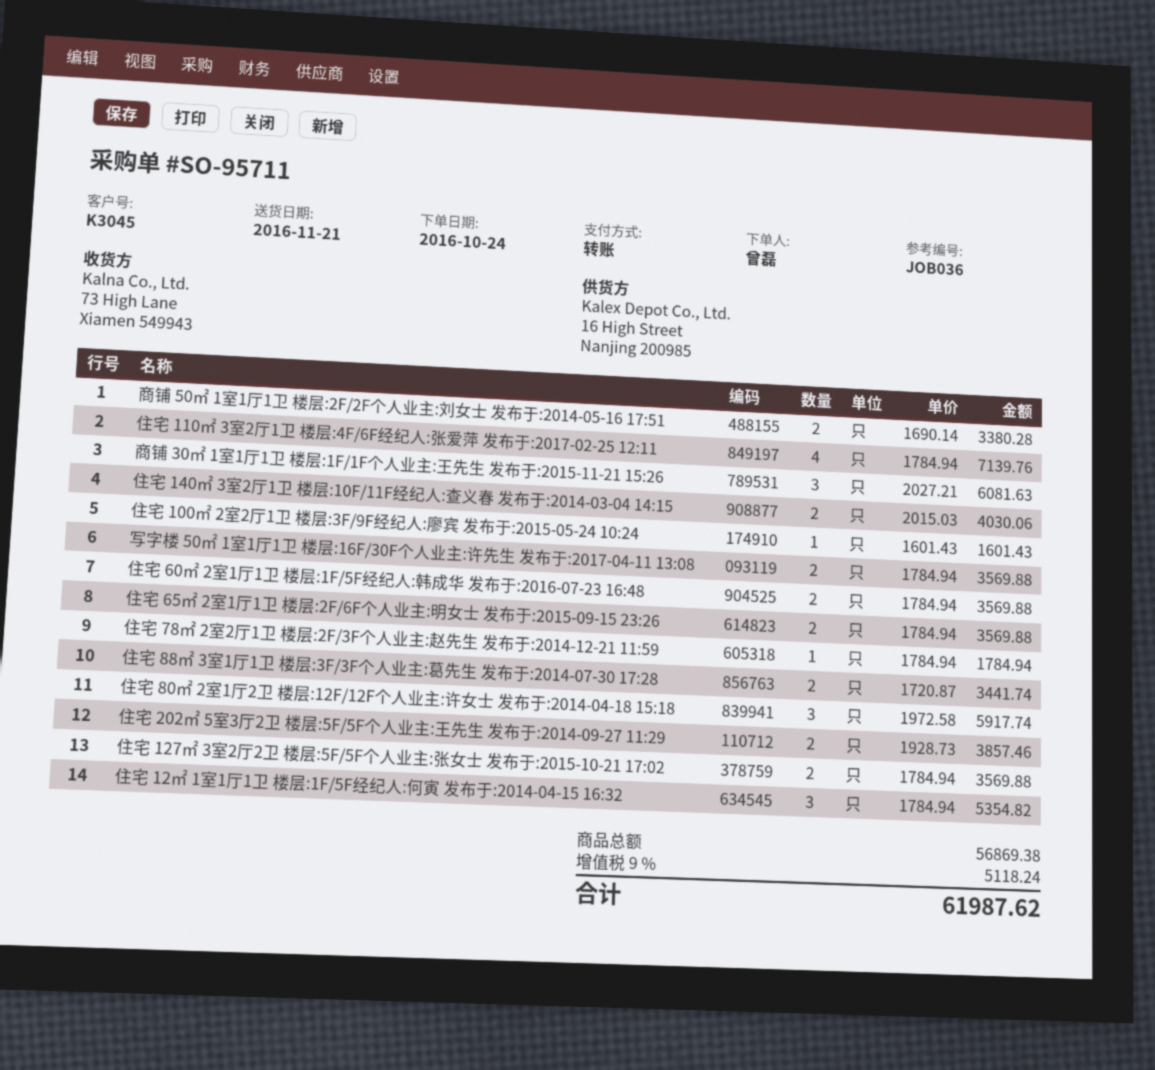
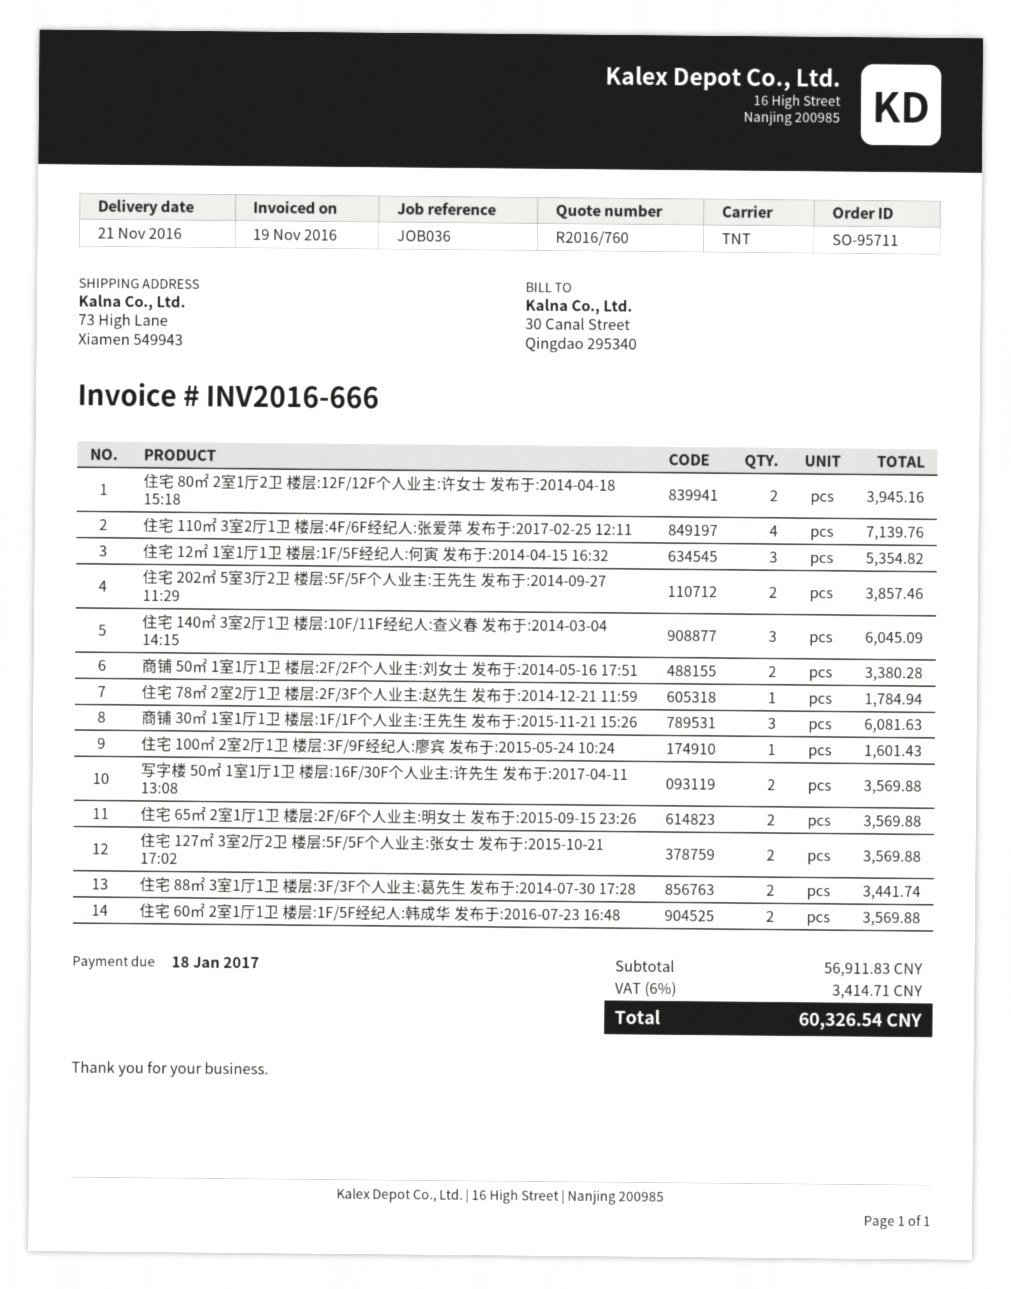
住宅 140㎡ 3室2厅1卫 楼层:10F/11F经纪人:查义春 发布于:2014-03-04 14:15: 2 for 4030.06 -> 3 for 6045.09
住宅 80㎡ 2室1厅2卫 楼层:12F/12F个人业主:许女士 发布于:2014-04-18 15:18: 3 for 5917.74 -> 2 for 3945.16
subtotal: 56869.38 -> 56911.83
tax: 9% = 5118.24 -> 6% = 3414.71
total: 61987.62 -> 60326.54

